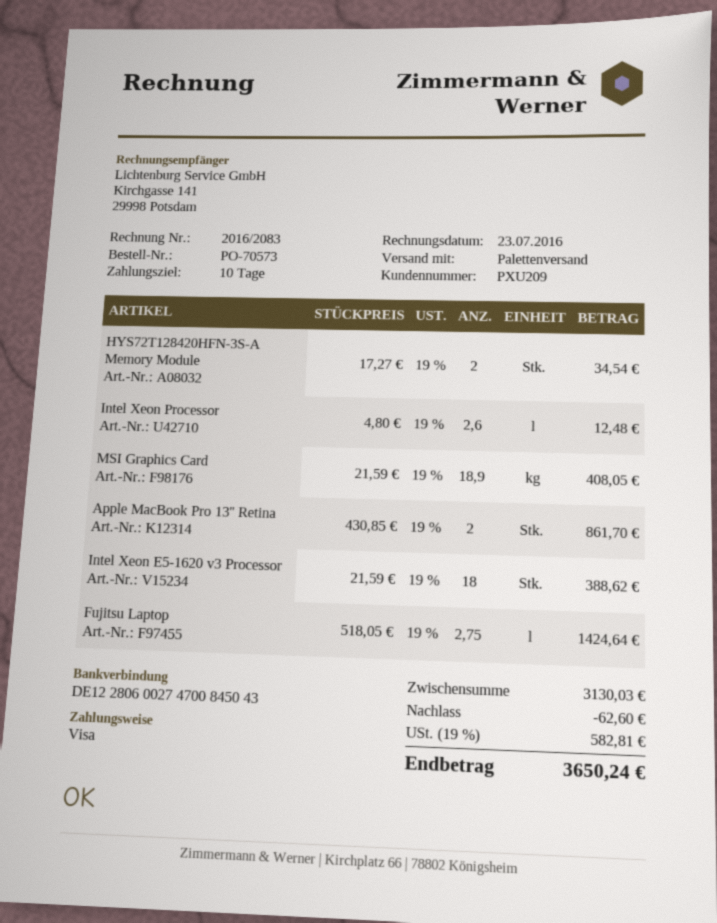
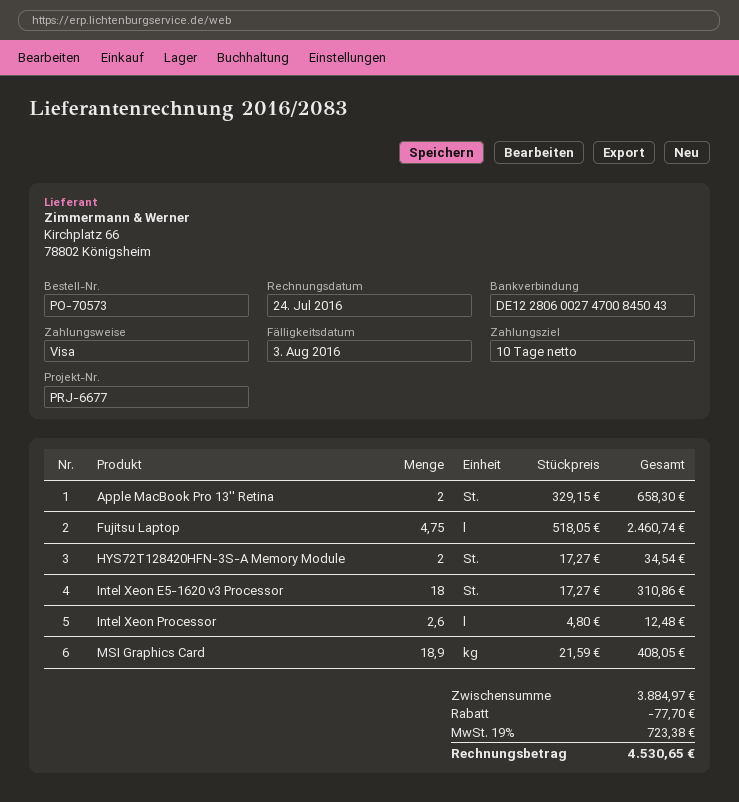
invoice date: 2016-07-23 -> 2016-07-24
Apple MacBook Pro 13'' Retina: 2 x 430.85 = 861.70 -> 2 x 329.15 = 658.30
Intel Xeon E5-1620 v3 Processor: 18 x 21.59 = 388.62 -> 18 x 17.27 = 310.86
Fujitsu Laptop: 2.75 x 518.05 = 1424.64 -> 4.75 x 518.05 = 2460.74
subtotal: 3130.03 -> 3884.97
discount: 62.60 -> 77.70
tax: 19% = 582.81 -> 19% = 723.38
total: 3650.24 -> 4530.65

